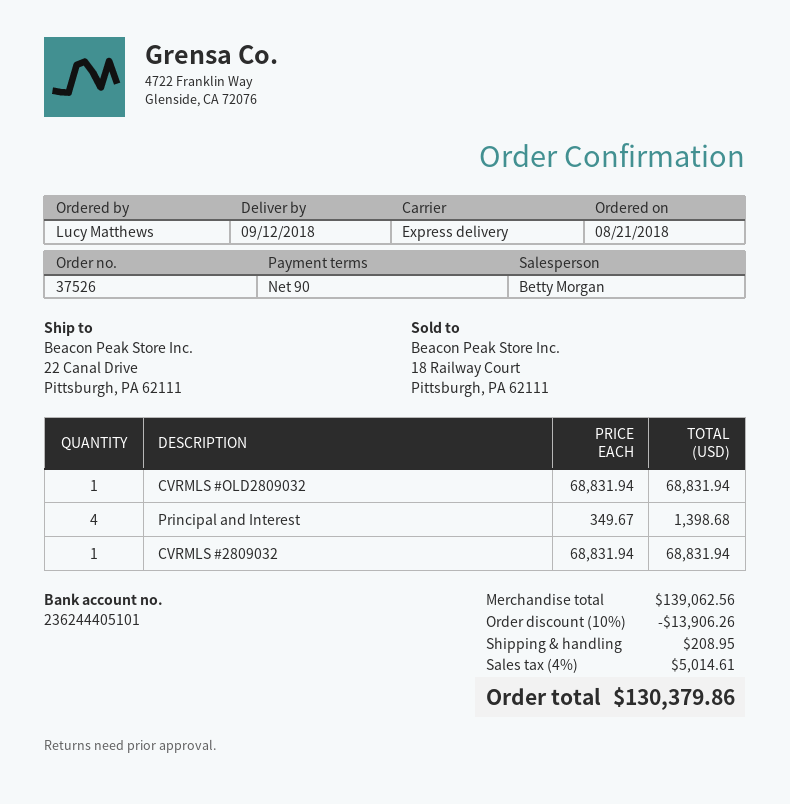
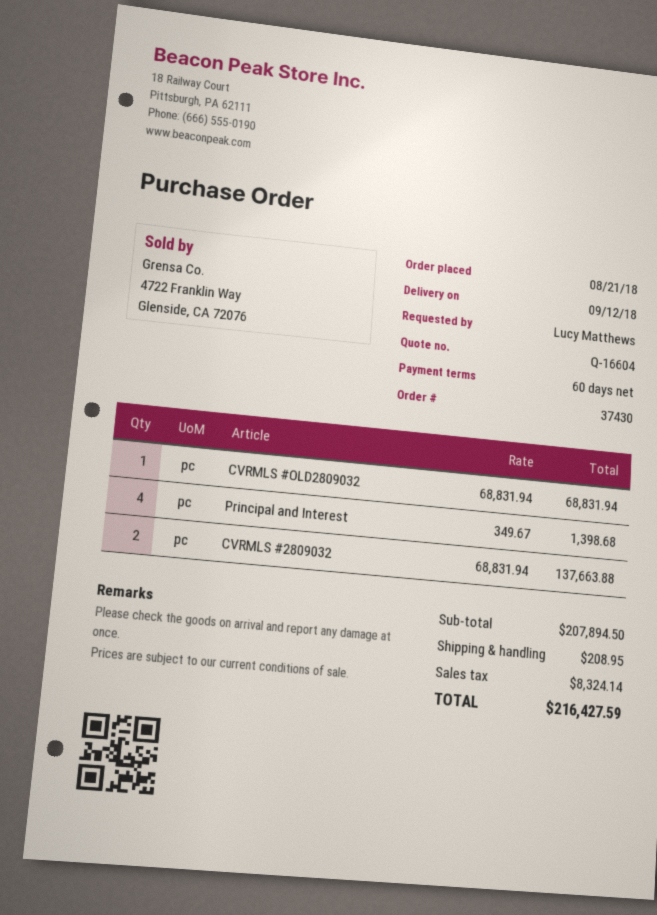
order number: 37526 -> 37430
payment terms: 90 days -> 60 days
CVRMLS #2809032: 1 x 68831.94 = 68831.94 -> 2 x 68831.94 = 137663.88
subtotal: 139062.56 -> 207894.50
discount: 10% = 13906.26 -> none
tax: 5014.61 -> 8324.14
total: 130379.86 -> 216427.59

